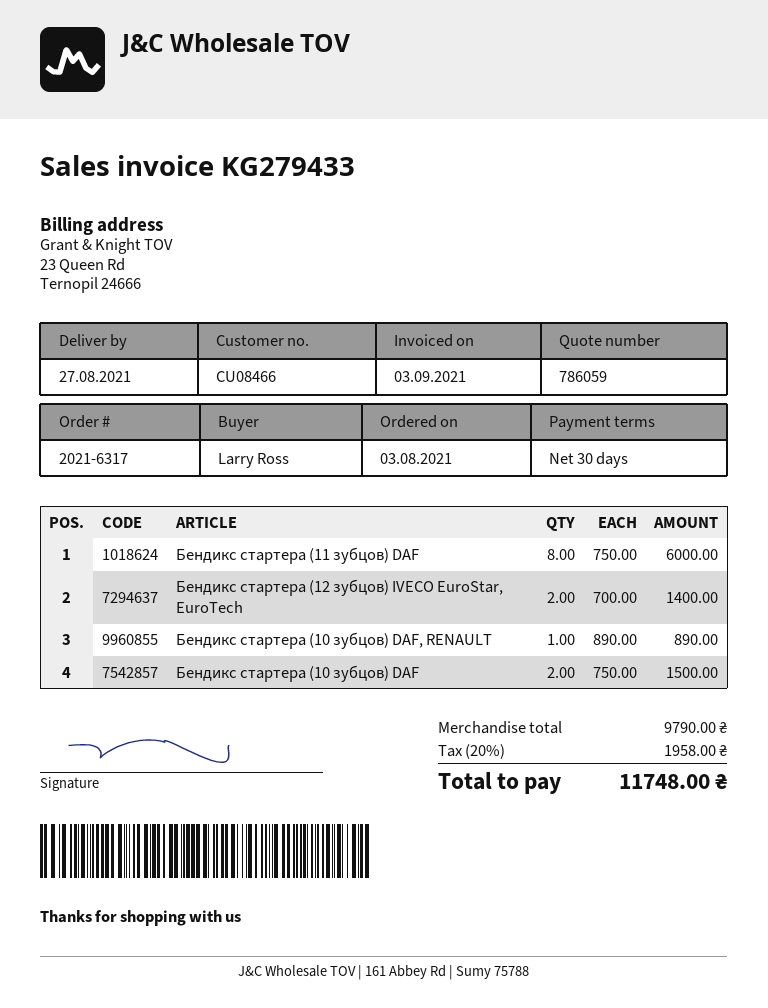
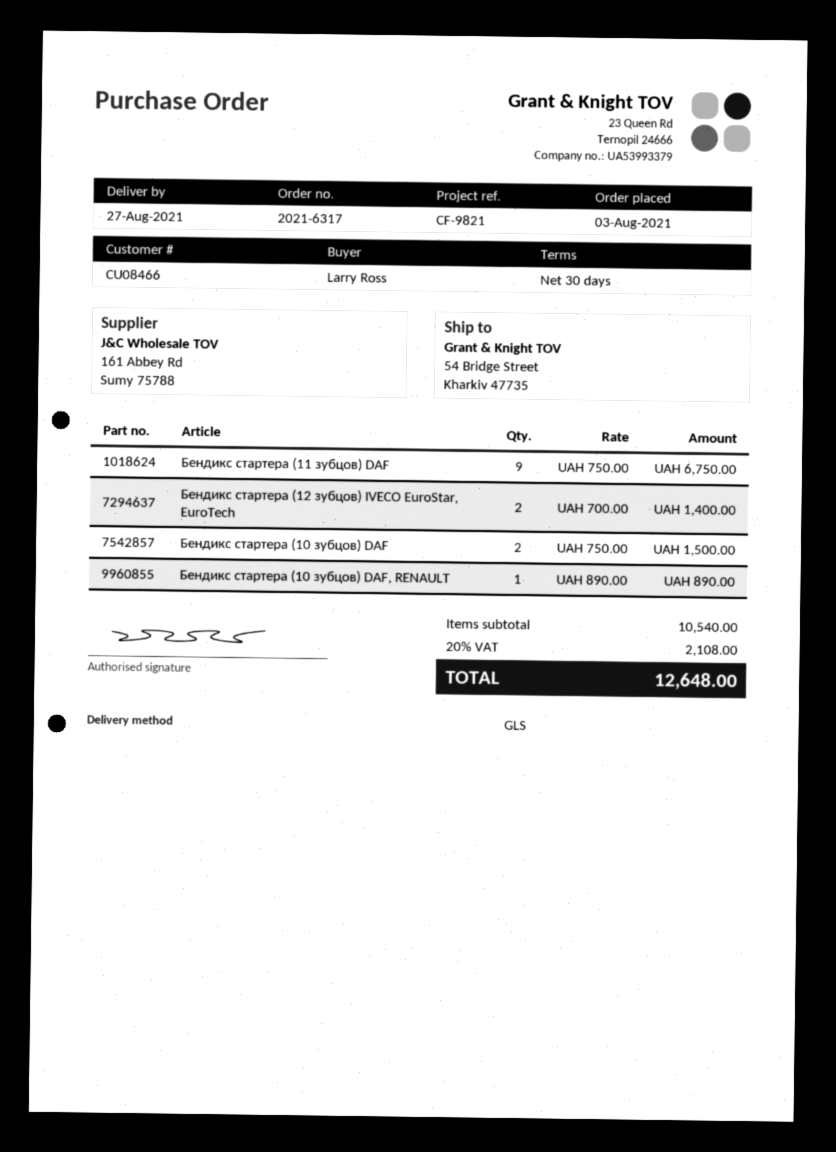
Бендикс стартера (11 зубцов) DAF: 8 x 750.00 = 6000.00 -> 9 x 750.00 = 6750.00
subtotal: 9790.00 -> 10540.00
tax: 20% = 1958.00 -> 20% = 2108.00
total: 11748.00 -> 12648.00

